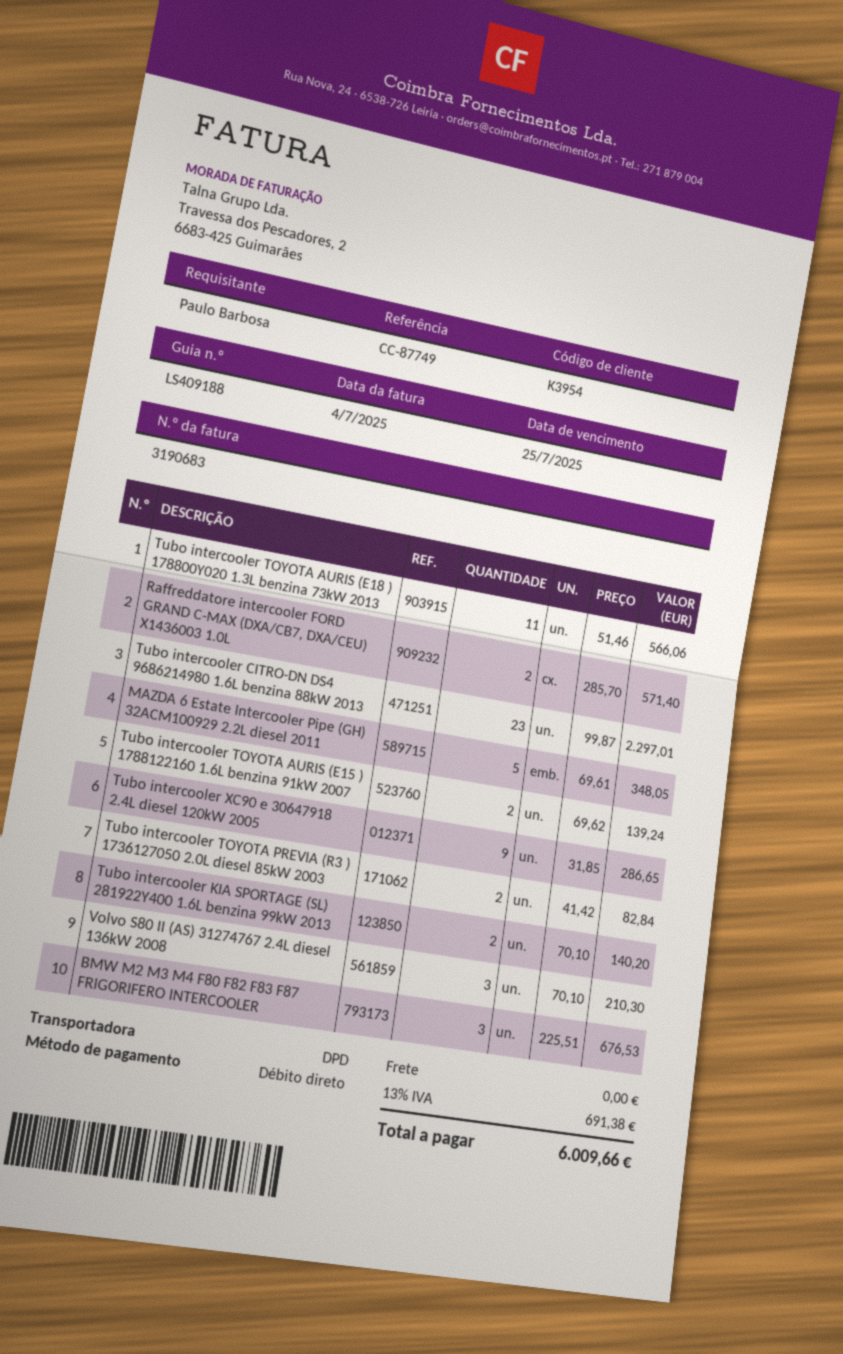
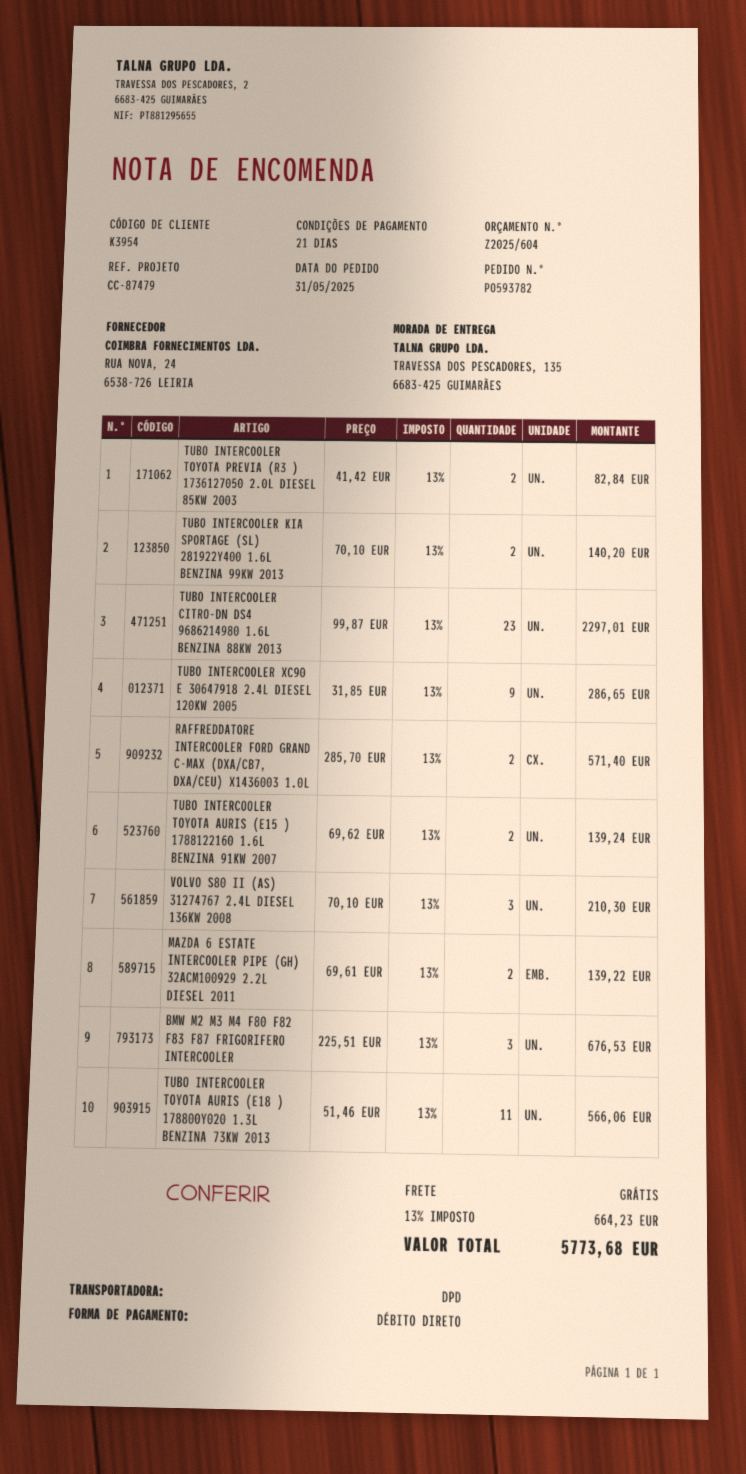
reference: CC-87749 -> CC-87479
MAZDA 6 Estate Intercooler Pipe (GH) 32ACM100929 2.2L diesel 2011: 5 x 69.61 = 348.05 -> 2 x 69.61 = 139.22
tax: 13% = 691.38 -> 13% = 664.23
total: 6009.66 -> 5773.68

